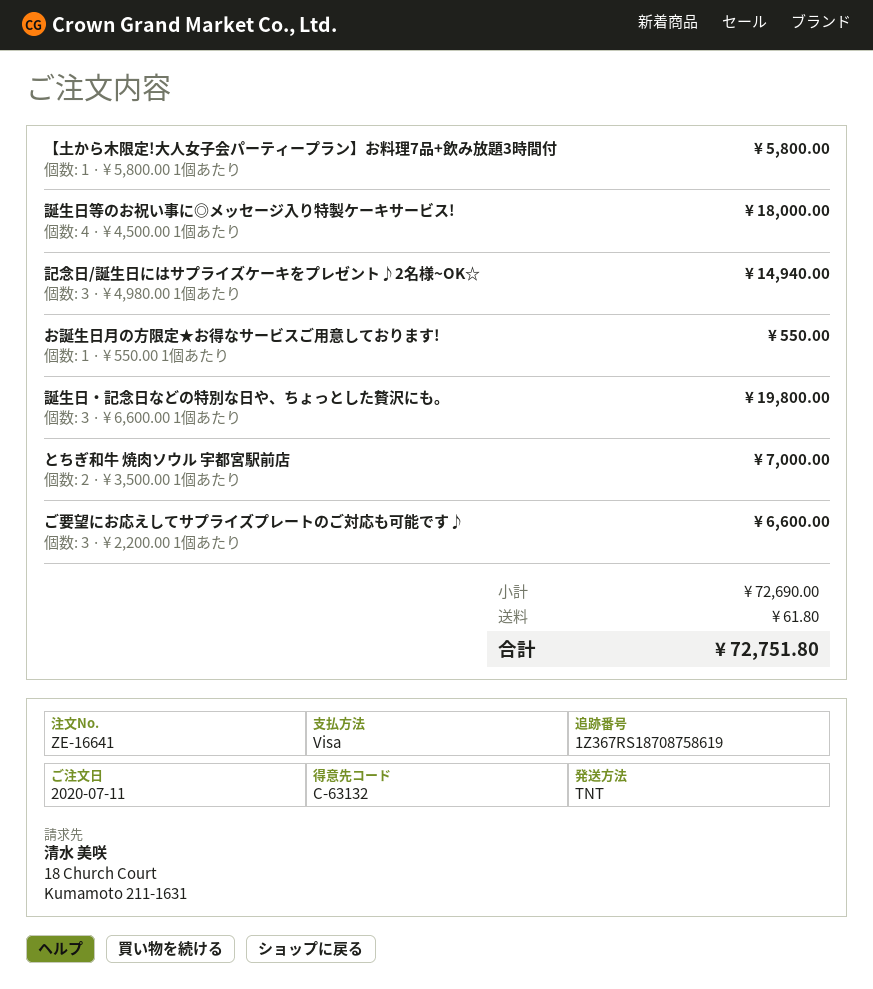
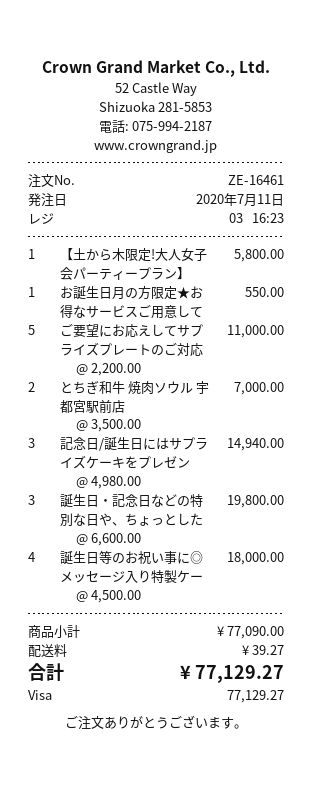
order number: ZE-16641 -> ZE-16461
ご要望にお応えしてサプライズプレートのご対応も可能です♪: 3 x 2200.00 = 6600.00 -> 5 x 2200.00 = 11000.00
subtotal: 72690.00 -> 77090.00
shipping: 61.80 -> 39.27
total: 72751.80 -> 77129.27

